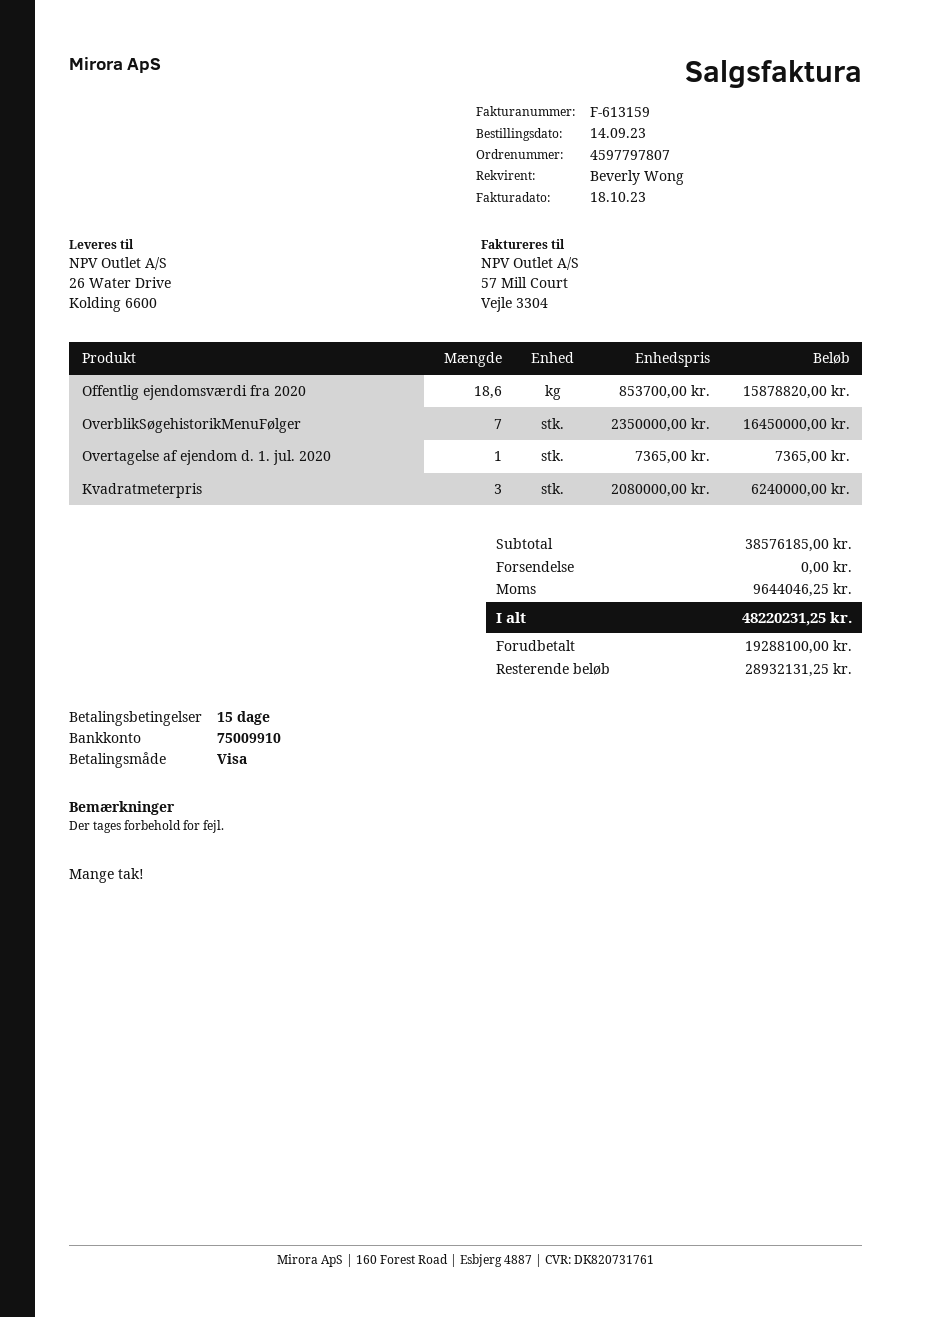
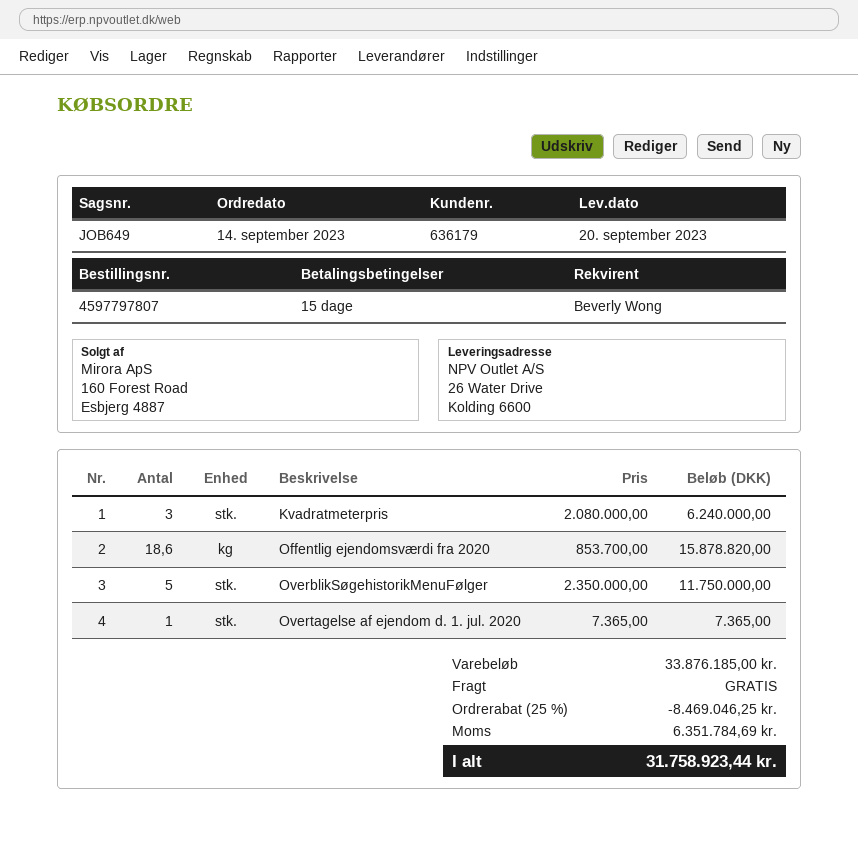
OverblikSøgehistorikMenuFølger: 7 x 2350000.00 = 16450000.00 -> 5 x 2350000.00 = 11750000.00
subtotal: 38576185.00 -> 33876185.00
discount: none -> 25% = 8469046.25
tax: 9644046.25 -> 6351784.69
total: 48220231.25 -> 31758923.44

